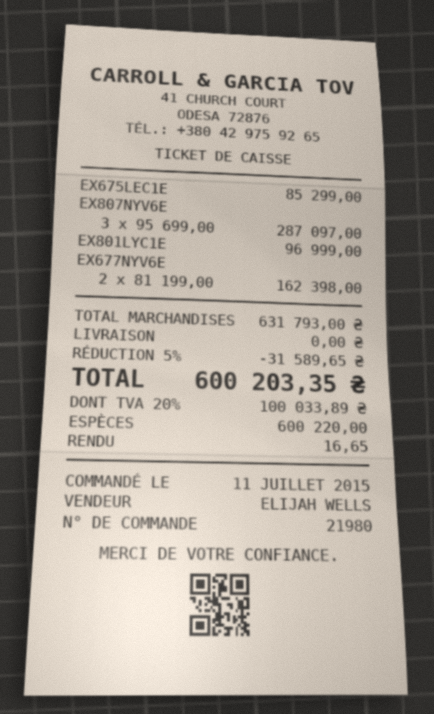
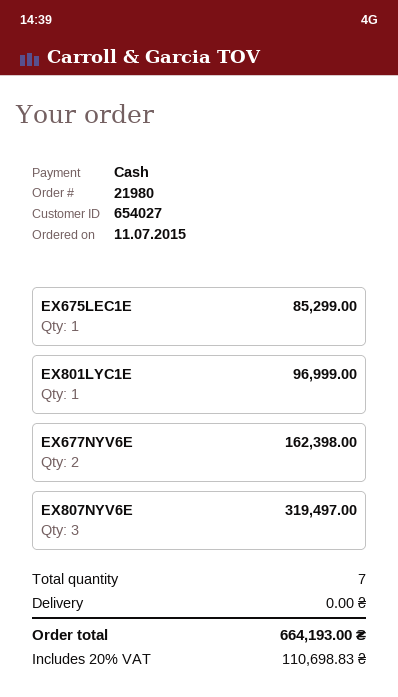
EX807NYV6E: 3 for 287097.00 -> 3 for 319497.00
discount: 5% = 31589.65 -> none
tax: 20% = 100033.89 -> 20% = 110698.83
total: 600203.35 -> 664193.00

